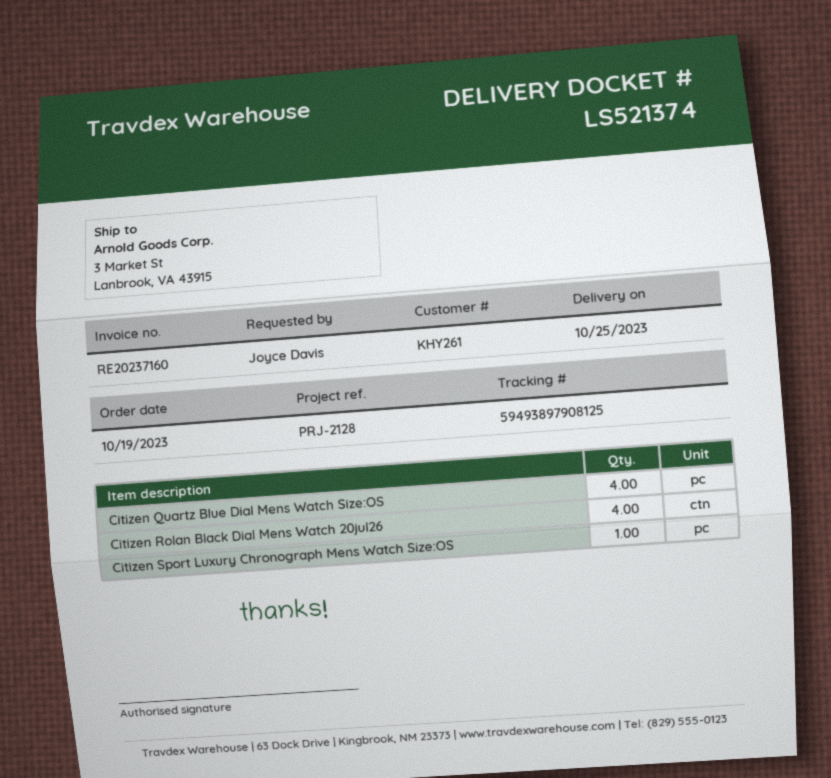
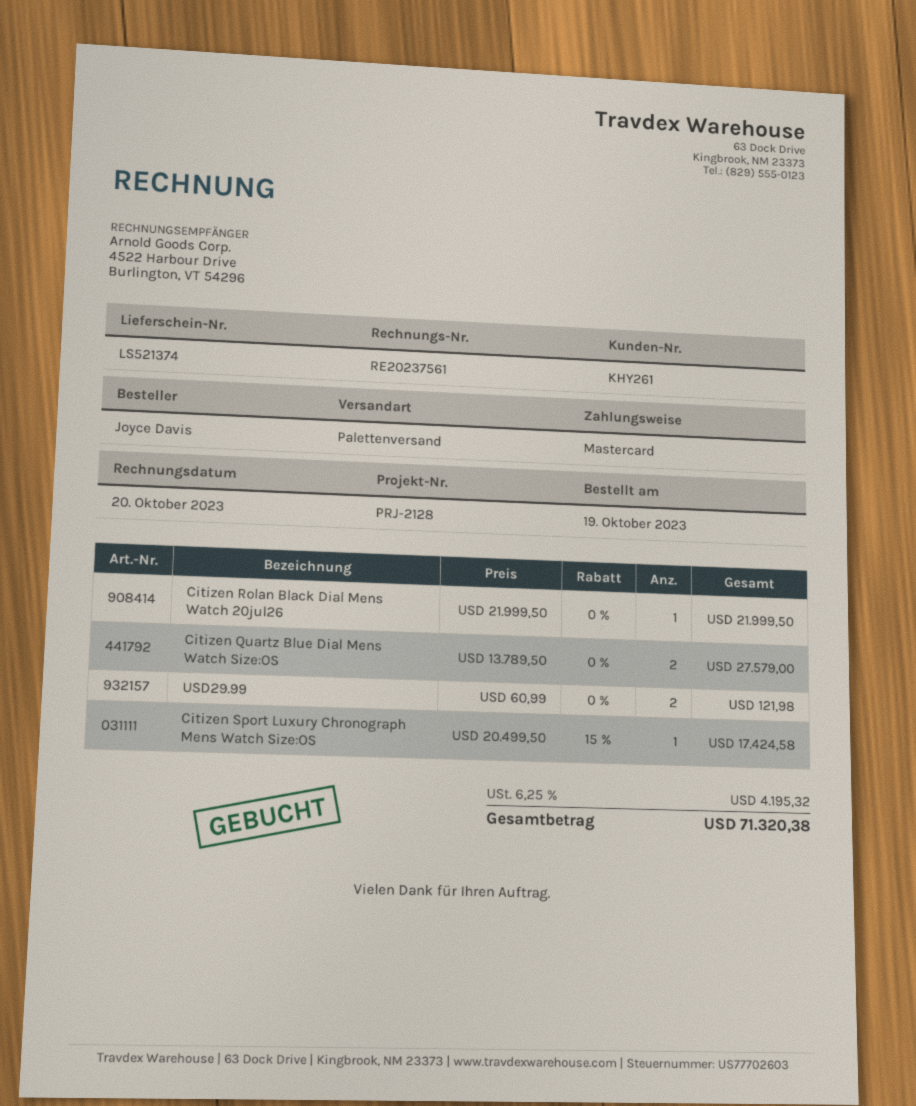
invoice number: RE20237160 -> RE20237561
Citizen Quartz Blue Dial Mens Watch Size:OS: 4 -> 2
Citizen Rolan Black Dial Mens Watch 20jul26: 4 -> 1
USD29.99: none -> 2

